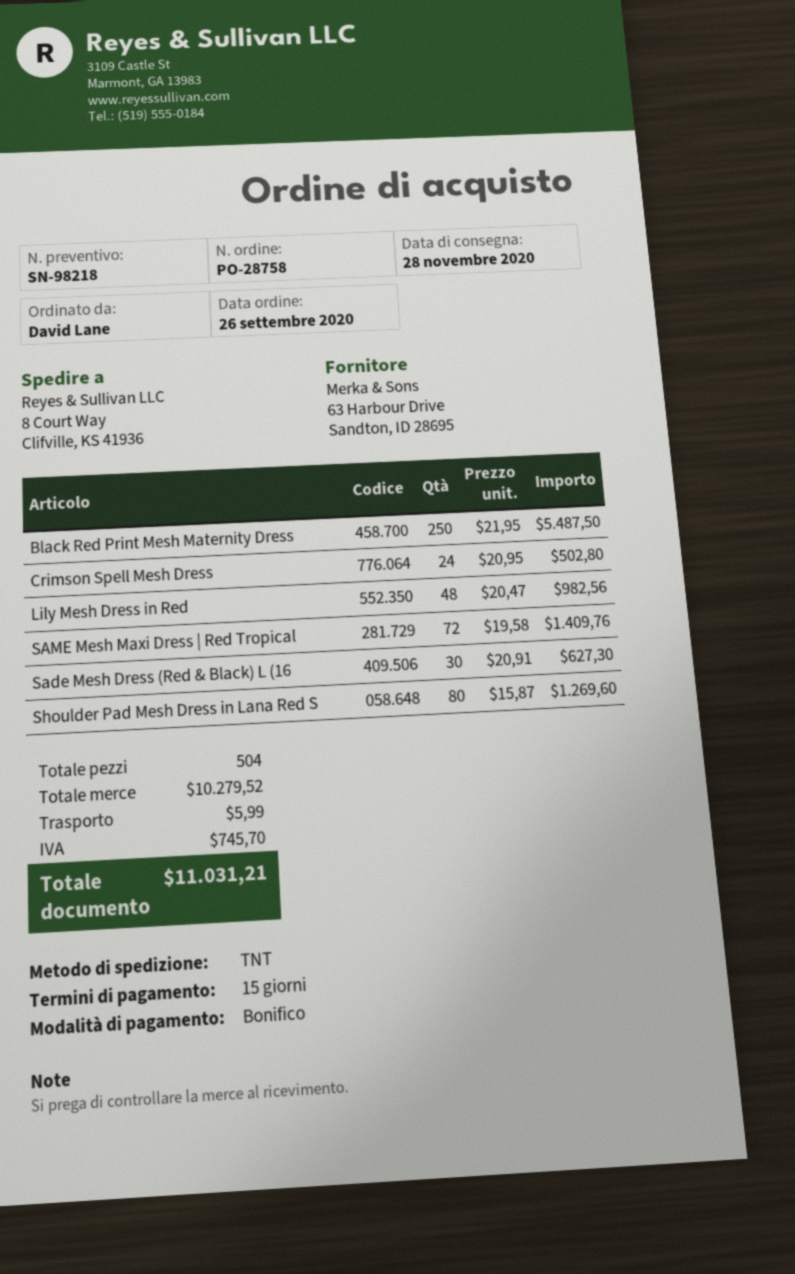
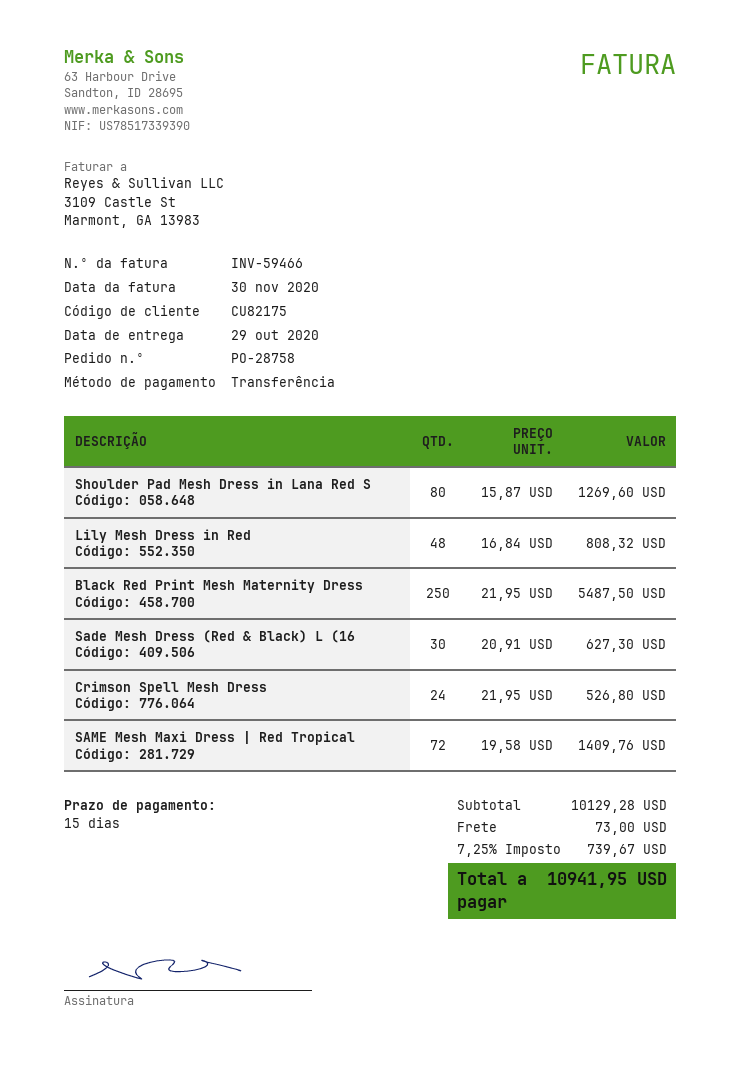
delivery date: 2020-11-28 -> 2020-10-29
Crimson Spell Mesh Dress: 24 x 20.95 = 502.80 -> 24 x 21.95 = 526.80
Lily Mesh Dress in Red: 48 x 20.47 = 982.56 -> 48 x 16.84 = 808.32
subtotal: 10279.52 -> 10129.28
shipping: 5.99 -> 73.00
tax: 745.70 -> 739.67
total: 11031.21 -> 10941.95

